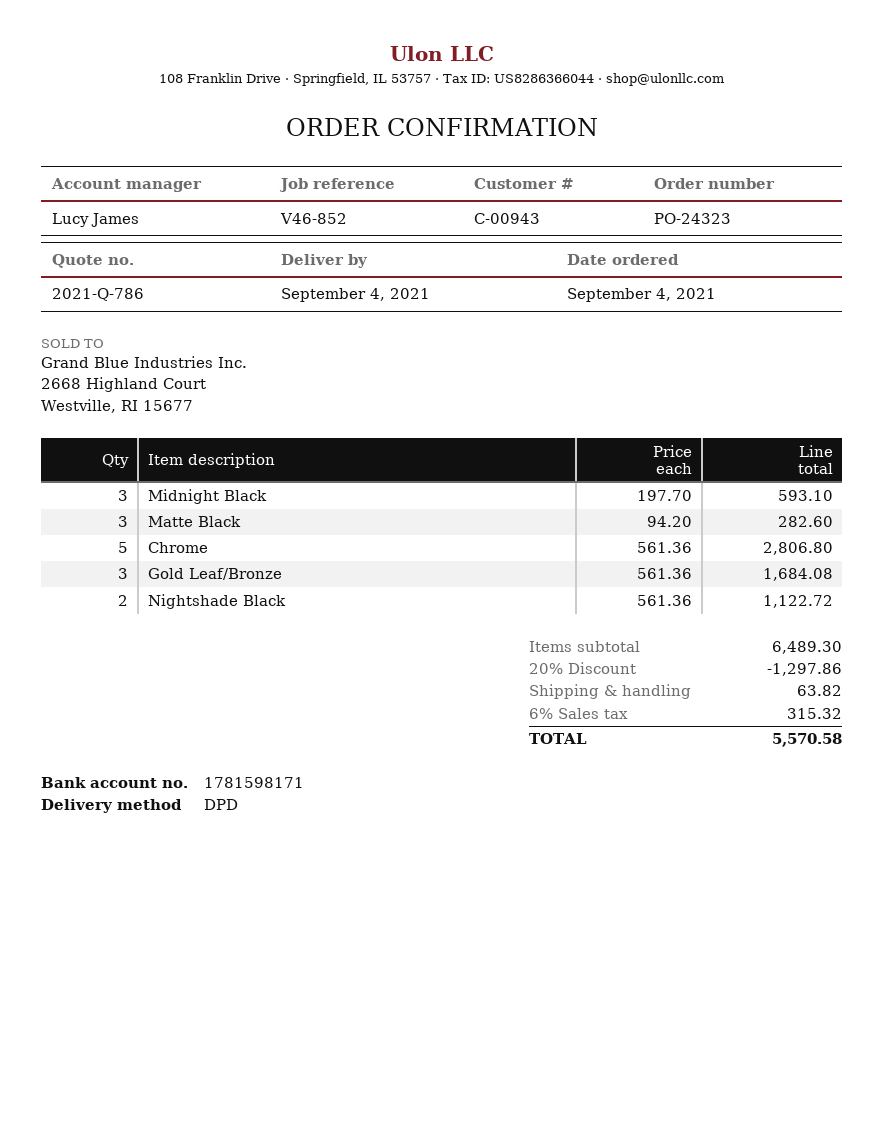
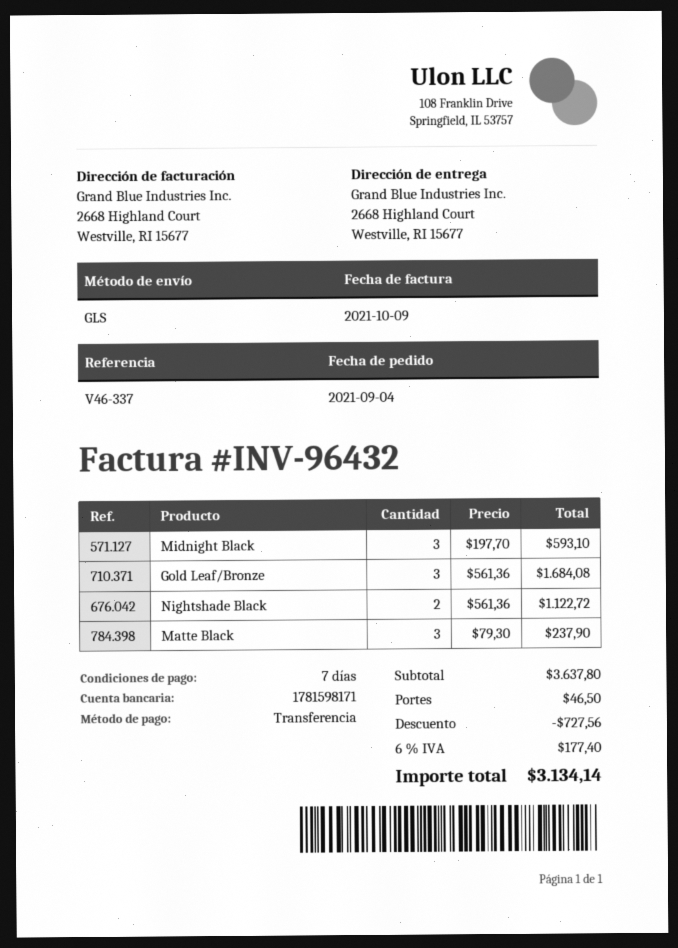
reference: V46-852 -> V46-337
shipping method: DPD -> GLS
Matte Black: 3 x 94.20 = 282.60 -> 3 x 79.30 = 237.90
Chrome: 5 x 561.36 = 2806.80 -> none
subtotal: 6489.30 -> 3637.80
discount: 1297.86 -> 727.56
shipping: 63.82 -> 46.50
tax: 6% = 315.32 -> 6% = 177.40
total: 5570.58 -> 3134.14

